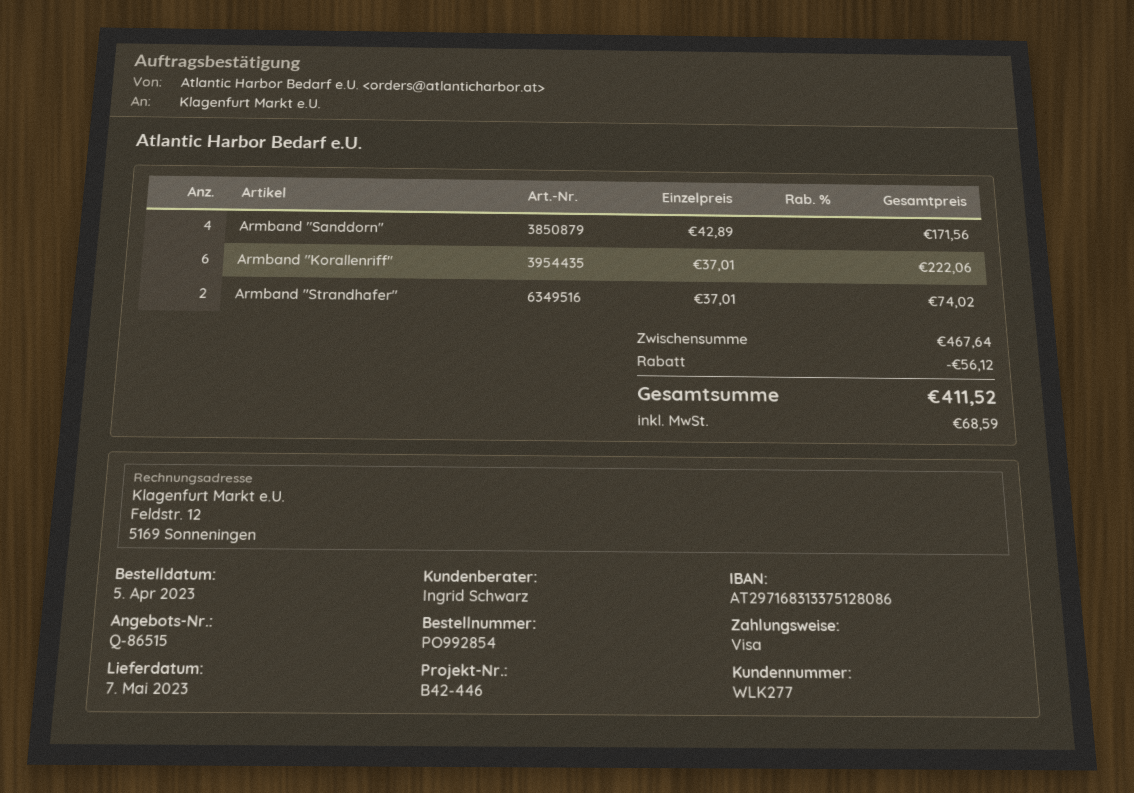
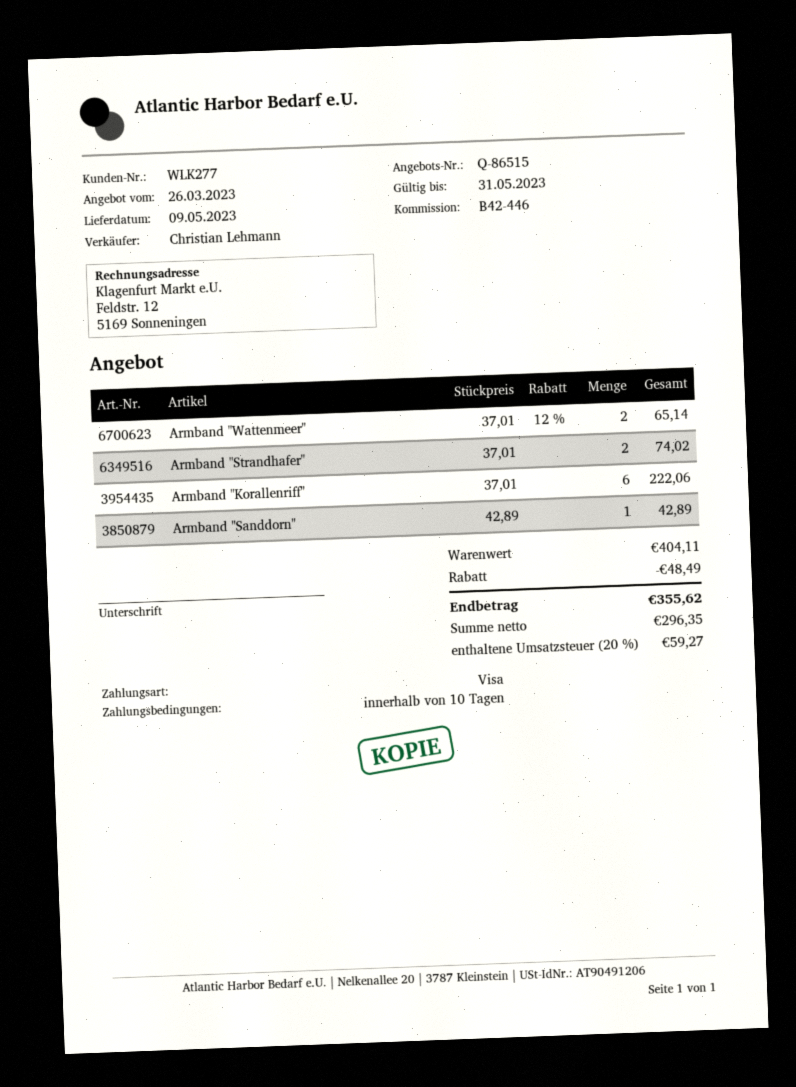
delivery date: 2023-05-07 -> 2023-05-09
sales rep: Ingrid Schwarz -> Christian Lehmann
Armband "Sanddorn": 4 x 42.89 = 171.56 -> 1 x 42.89 = 42.89
Armband "Wattenmeer": none -> 2 x 37.01 - 12% = 65.14
subtotal: 467.64 -> 404.11
discount: 56.12 -> 48.49
tax: 68.59 -> 59.27
total: 411.52 -> 355.62

